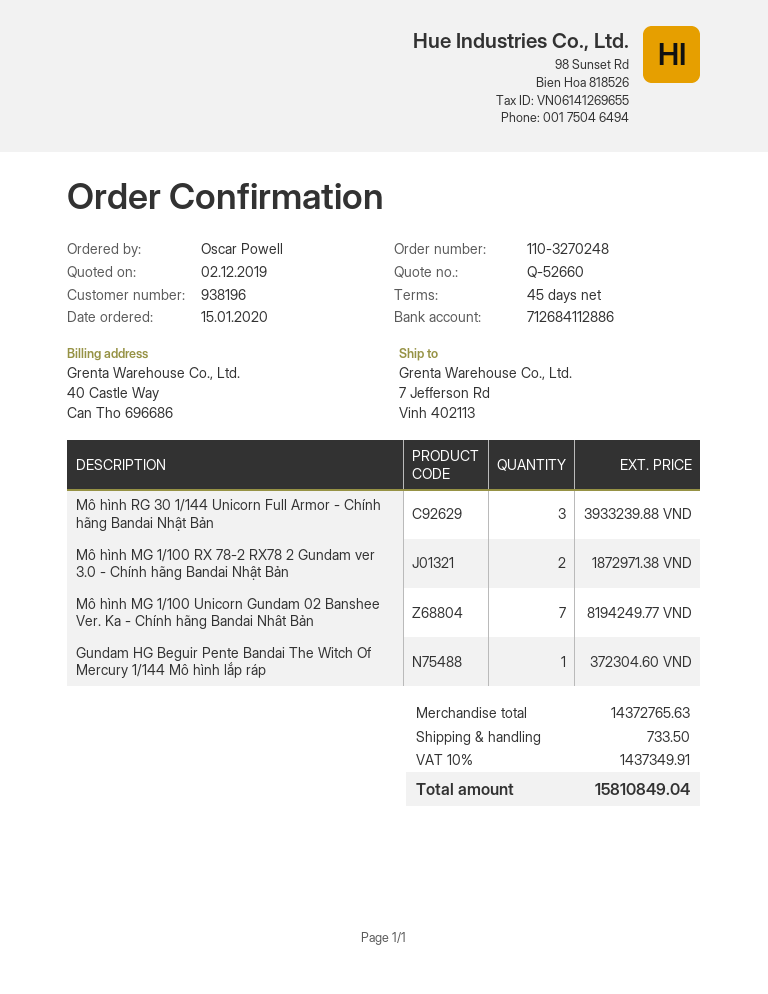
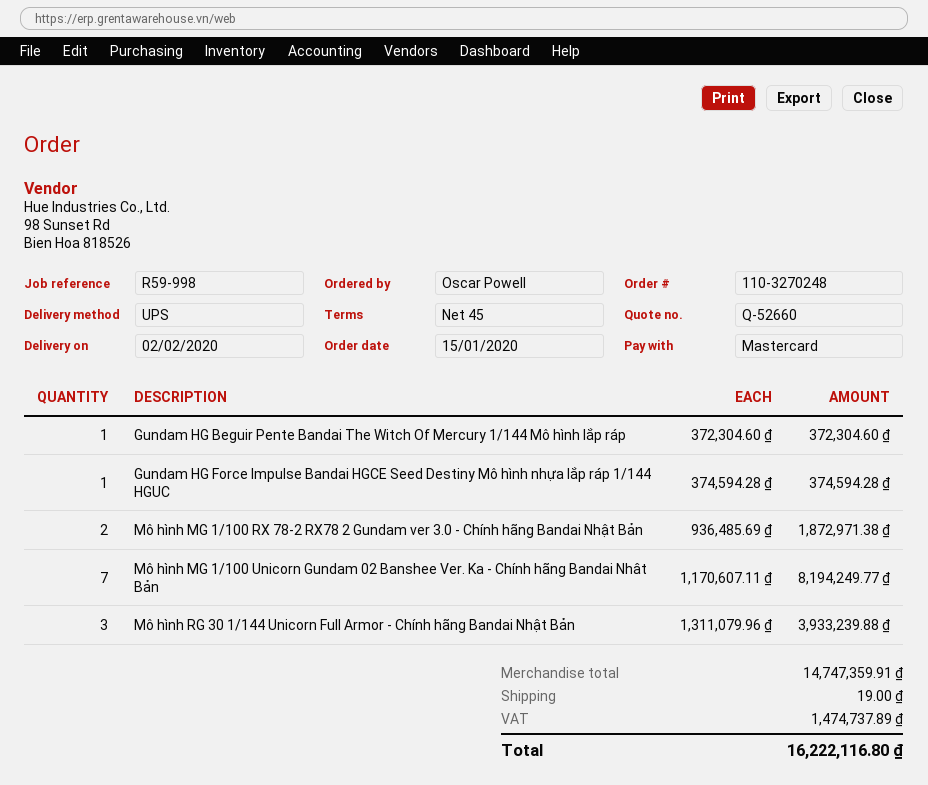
Gundam HG Force Impulse Bandai HGCE Seed Destiny Mô hình nhựa lắp ráp 1/144 HGUC: none -> 1 for 374594.28
subtotal: 14372765.63 -> 14747359.91
shipping: 733.50 -> 19.00
tax: 1437349.91 -> 1474737.89
total: 15810849.04 -> 16222116.80

